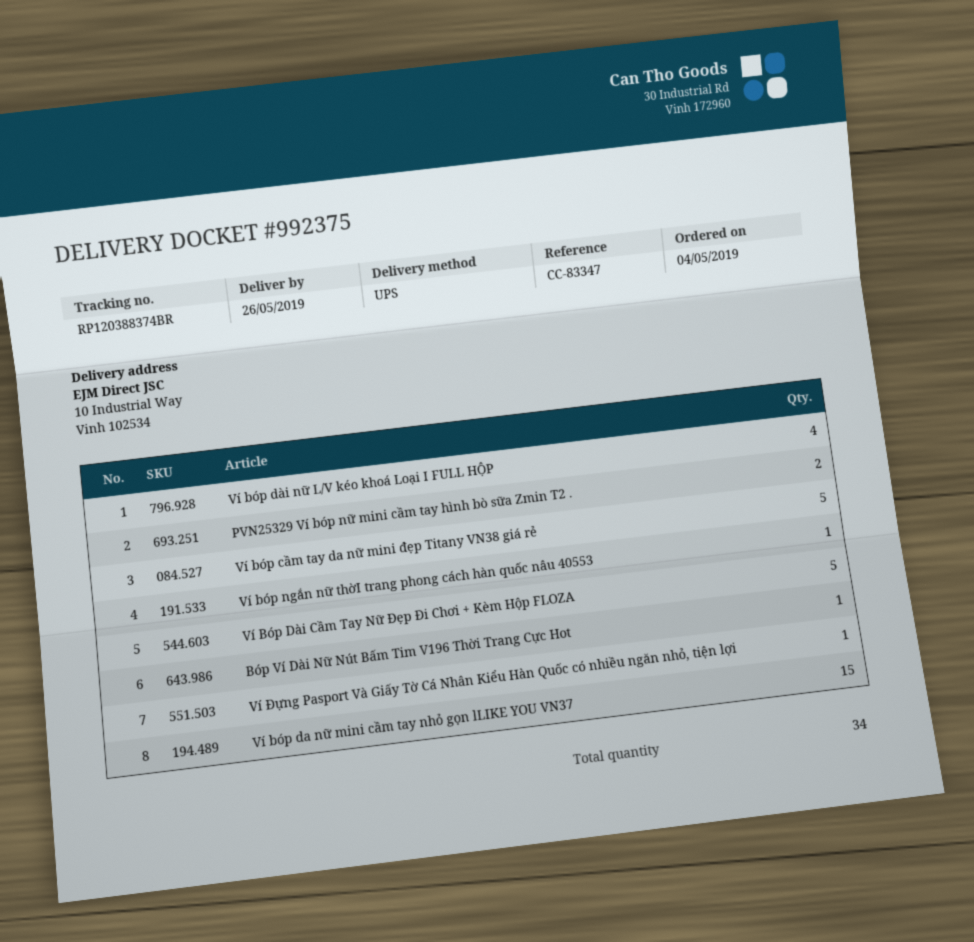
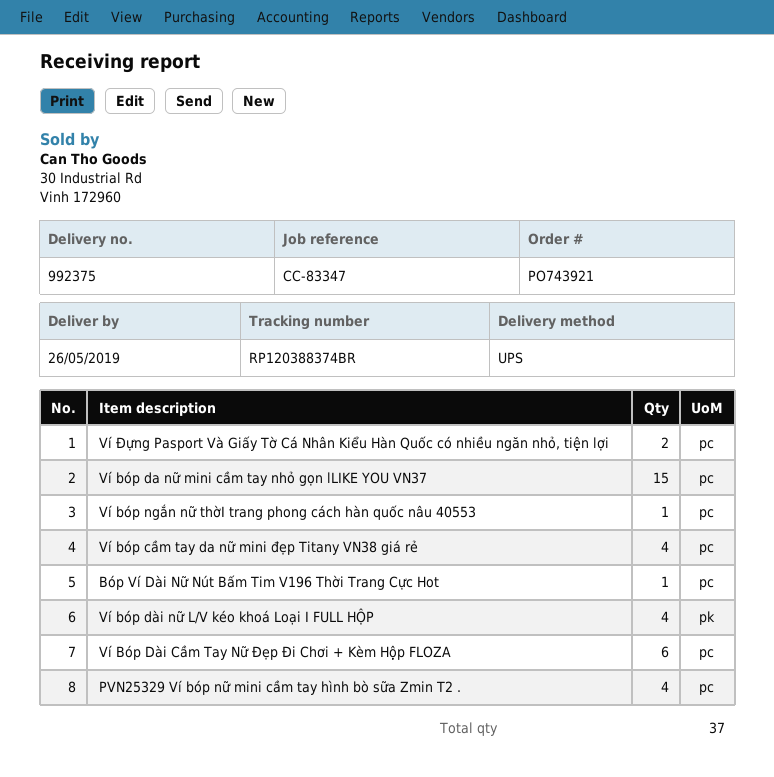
PVN25329 Ví bóp nữ mini cầm tay hình bò sữa Zmin T2 .: 2 -> 4
Ví bóp cầm tay da nữ mini đẹp Titany VN38 giá rẻ: 5 -> 4
Ví Bóp Dài Cầm Tay Nữ Đẹp Đi Chơi + Kèm Hộp FLOZA: 5 -> 6
Ví Đựng Pasport Và Giấy Tờ Cá Nhân Kiểu Hàn Quốc có nhiều ngăn nhỏ, tiện lợi: 1 -> 2
total quantity: 34 -> 37

